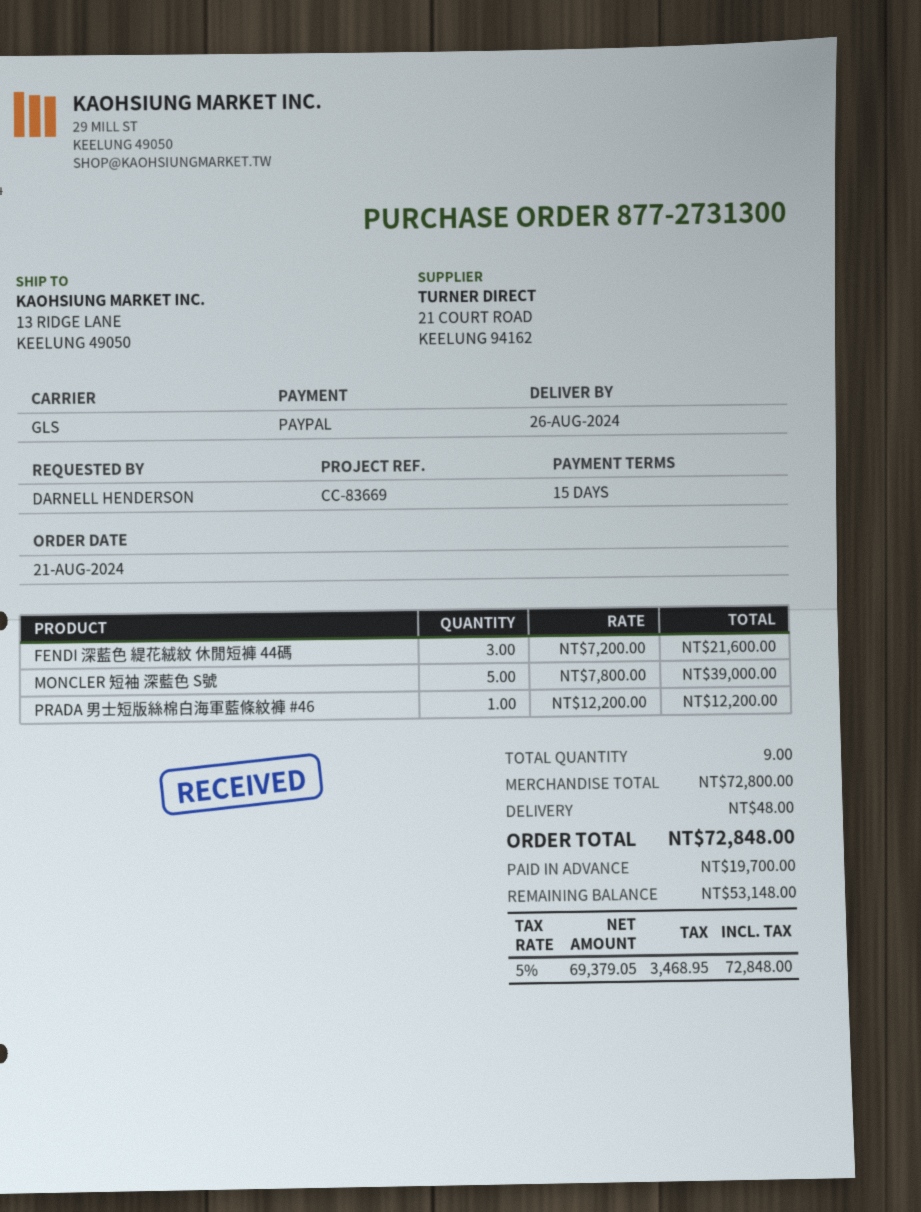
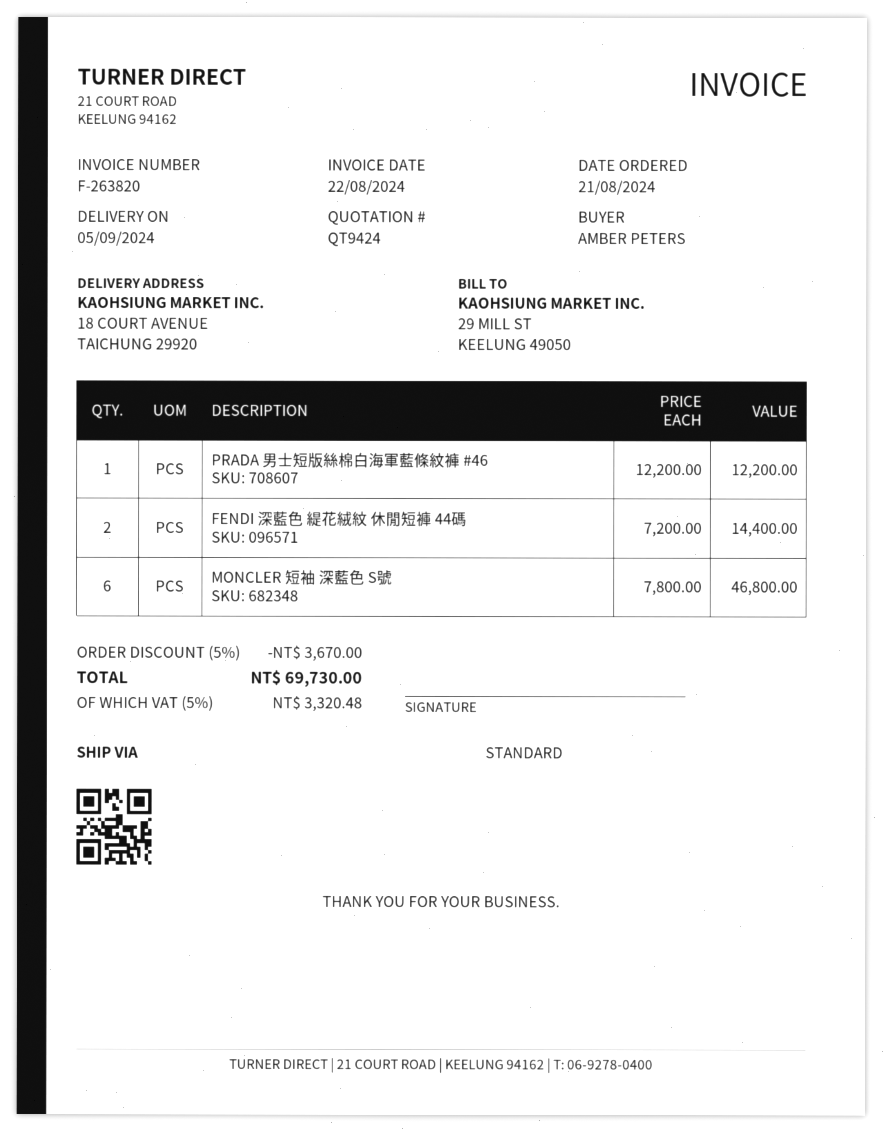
delivery date: 2024-08-26 -> 2024-09-05
ordered by: DARNELL HENDERSON -> AMBER PETERS
shipping method: GLS -> standard
ship to: 13 RIDGE LANE, KEELUNG 49050 -> 18 COURT AVENUE, TAICHUNG 29920
FENDI 深藍色 緹花絨紋 休閒短褲 44碼: 3 x 7200.00 = 21600.00 -> 2 x 7200.00 = 14400.00
MONCLER 短袖 深藍色 S號: 5 x 7800.00 = 39000.00 -> 6 x 7800.00 = 46800.00
discount: none -> 5% = 3670.00
shipping: 48.00 -> none
tax: 5% = 3468.95 -> 5% = 3320.48
total: 72848.00 -> 69730.00

